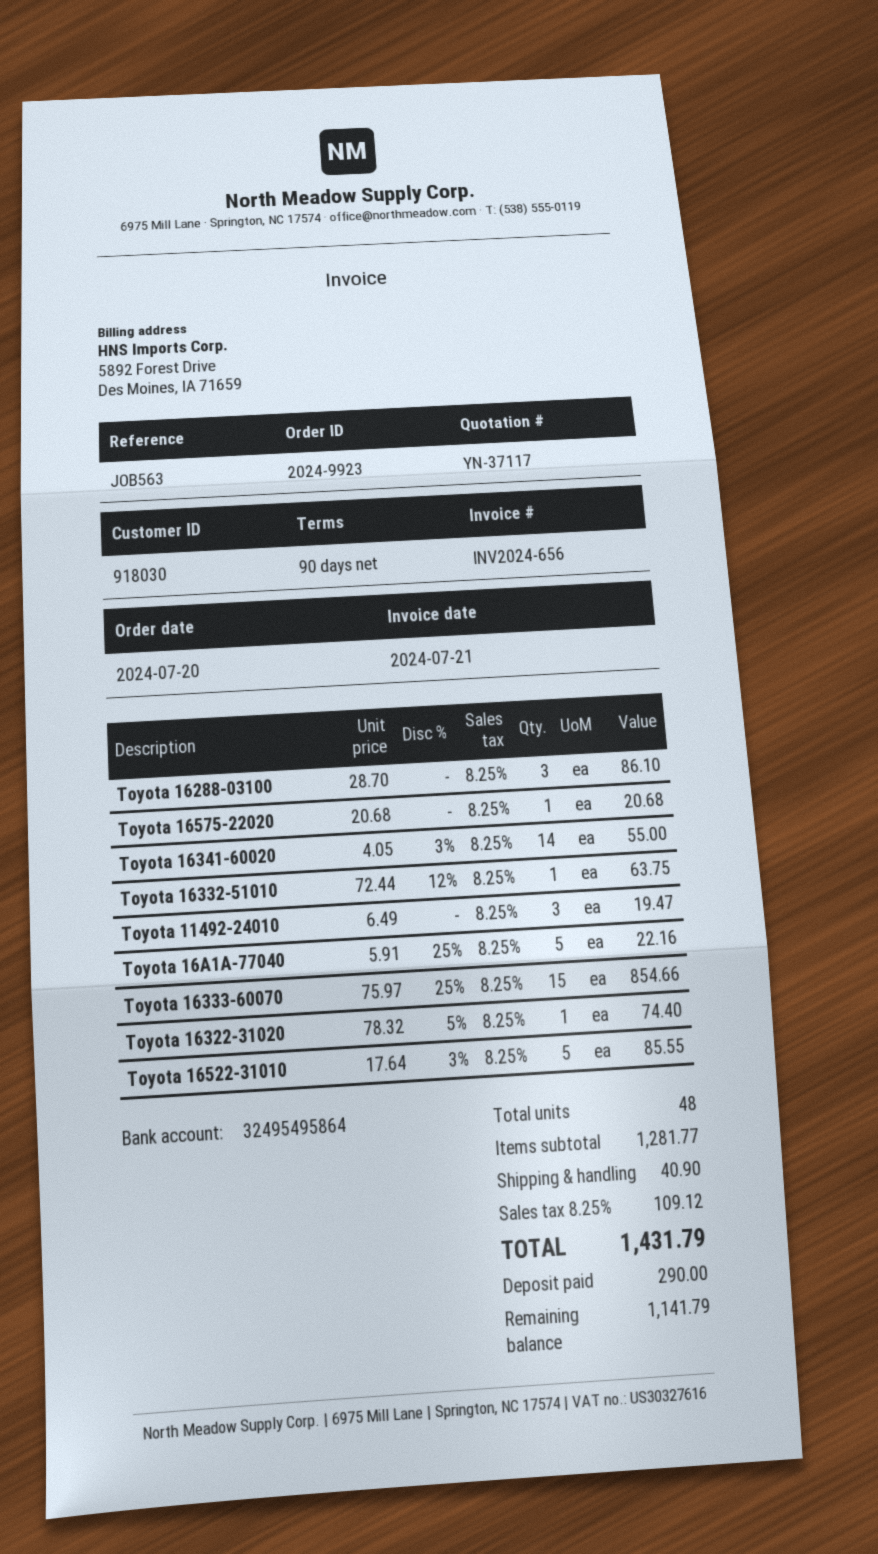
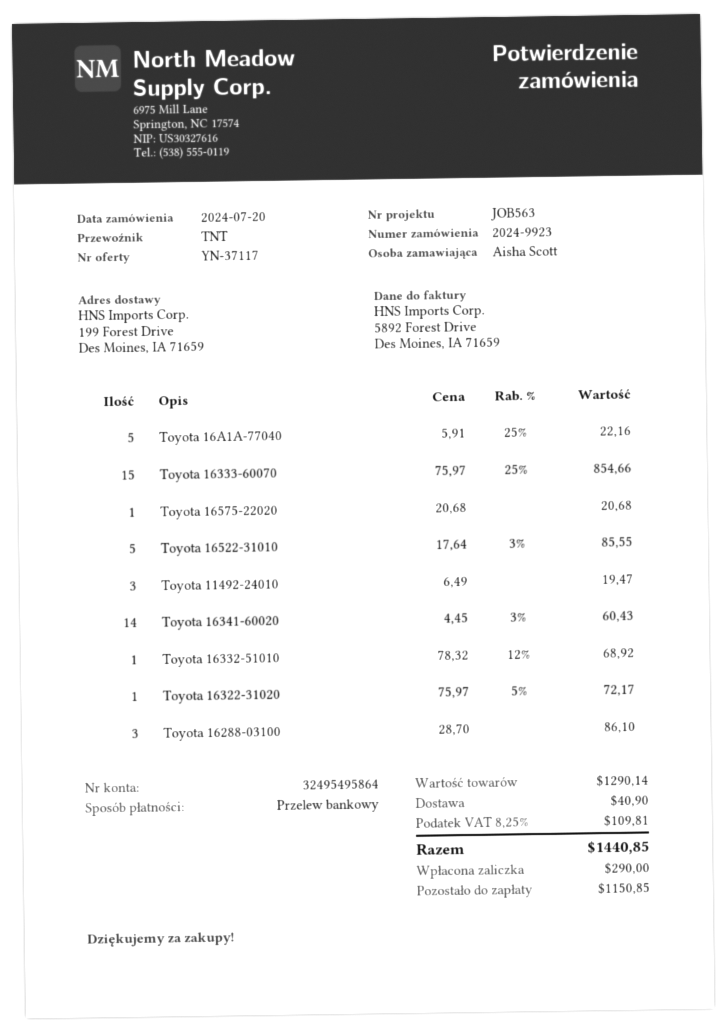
Toyota 16341-60020: 14 x 4.05 - 3% = 55.00 -> 14 x 4.45 - 3% = 60.43
Toyota 16332-51010: 1 x 72.44 - 12% = 63.75 -> 1 x 78.32 - 12% = 68.92
Toyota 16322-31020: 1 x 78.32 - 5% = 74.40 -> 1 x 75.97 - 5% = 72.17
subtotal: 1281.77 -> 1290.14
tax: 8.25% = 109.12 -> 8.25% = 109.81
total: 1431.79 -> 1440.85
balance: 1141.79 -> 1150.85

